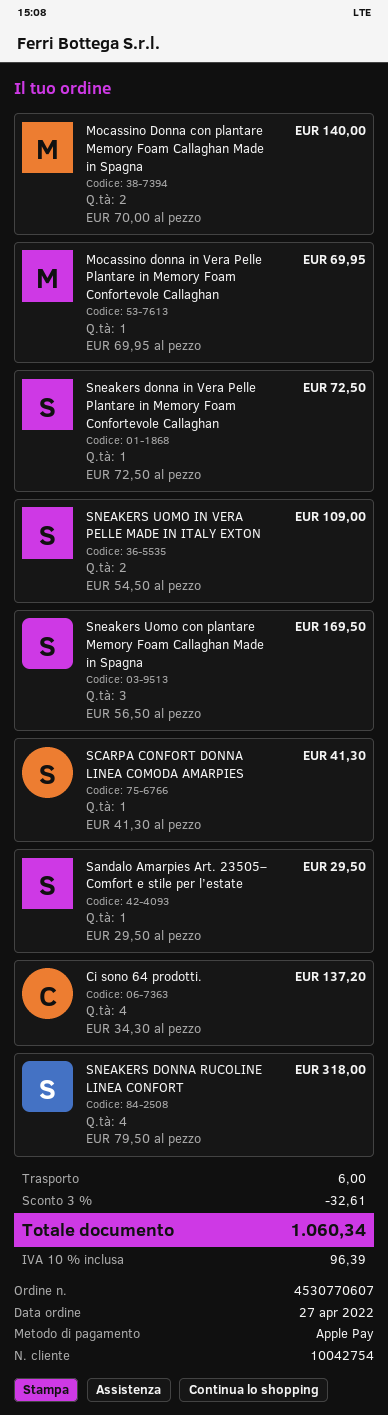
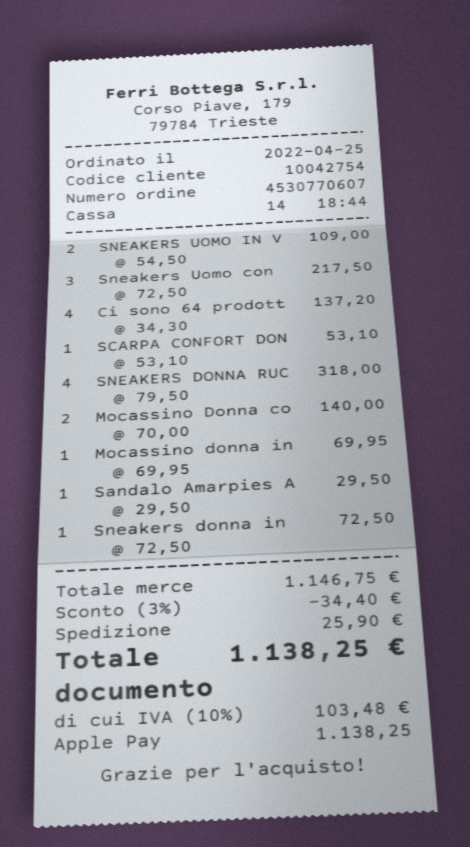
order date: 2022-04-27 -> 2022-04-25
Sneakers Uomo con plantare Memory Foam Callaghan Made in Spagna: 3 x 56.50 = 169.50 -> 3 x 72.50 = 217.50
SCARPA CONFORT DONNA LINEA COMODA AMARPIES: 1 x 41.30 = 41.30 -> 1 x 53.10 = 53.10
discount: 3% = 32.61 -> 3% = 34.40
shipping: 6.00 -> 25.90
tax: 10% = 96.39 -> 10% = 103.48
total: 1060.34 -> 1138.25

